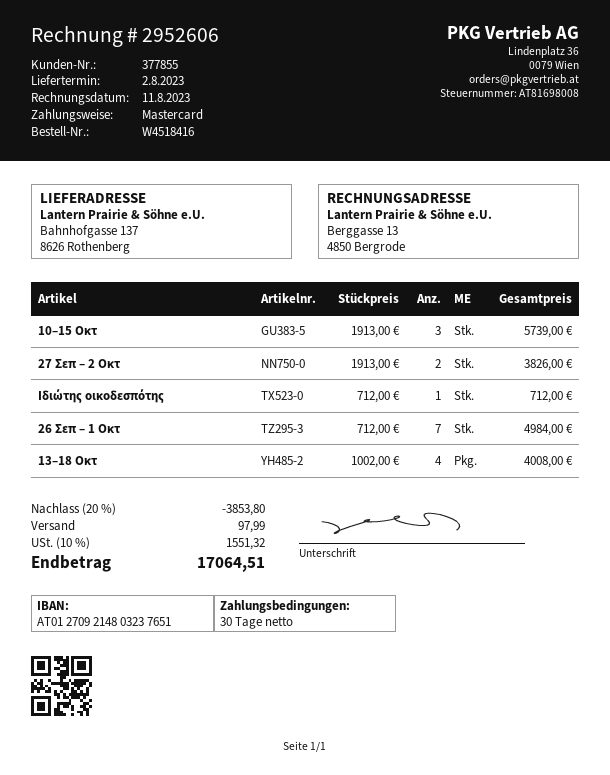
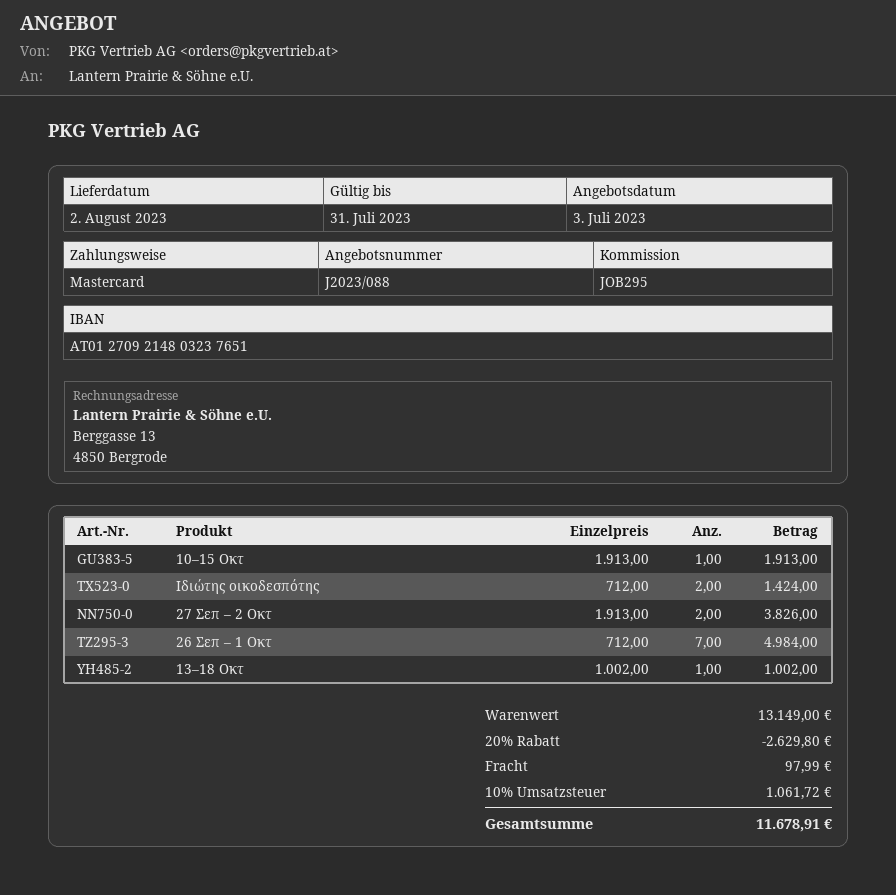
10–15 Οκτ: 3 x 1913.00 = 5739.00 -> 1 x 1913.00 = 1913.00
Ιδιώτης οικοδεσπότης: 1 x 712.00 = 712.00 -> 2 x 712.00 = 1424.00
13–18 Οκτ: 4 x 1002.00 = 4008.00 -> 1 x 1002.00 = 1002.00
discount: 20% = 3853.80 -> 20% = 2629.80
tax: 10% = 1551.32 -> 10% = 1061.72
total: 17064.51 -> 11678.91

